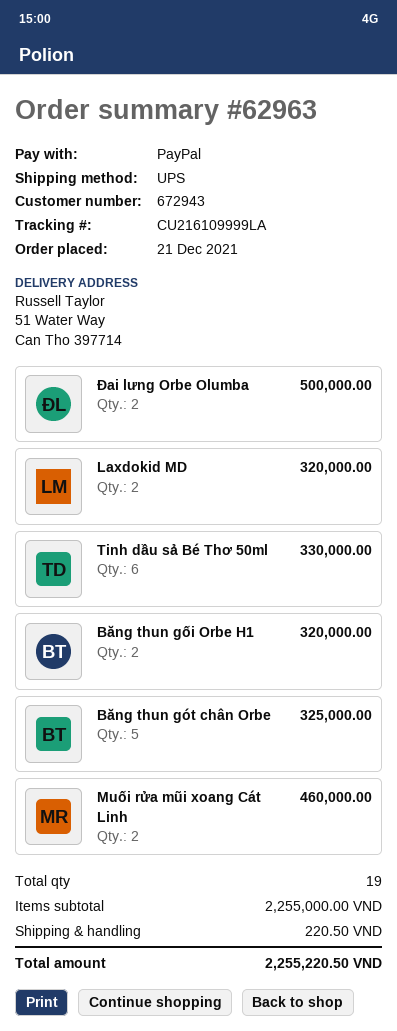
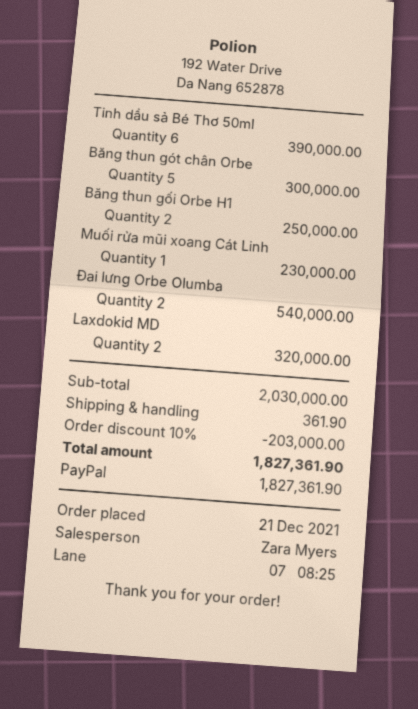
Đai lưng Orbe Olumba: 2 for 500000.00 -> 2 for 540000.00
Tinh dầu sả Bé Thơ 50ml: 6 for 330000.00 -> 6 for 390000.00
Băng thun gối Orbe H1: 2 for 320000.00 -> 2 for 250000.00
Băng thun gót chân Orbe: 5 for 325000.00 -> 5 for 300000.00
Muối rửa mũi xoang Cát Linh: 2 for 460000.00 -> 1 for 230000.00
subtotal: 2255000.00 -> 2030000.00
discount: none -> 10% = 203000.00
shipping: 220.50 -> 361.90
total: 2255220.50 -> 1827361.90

